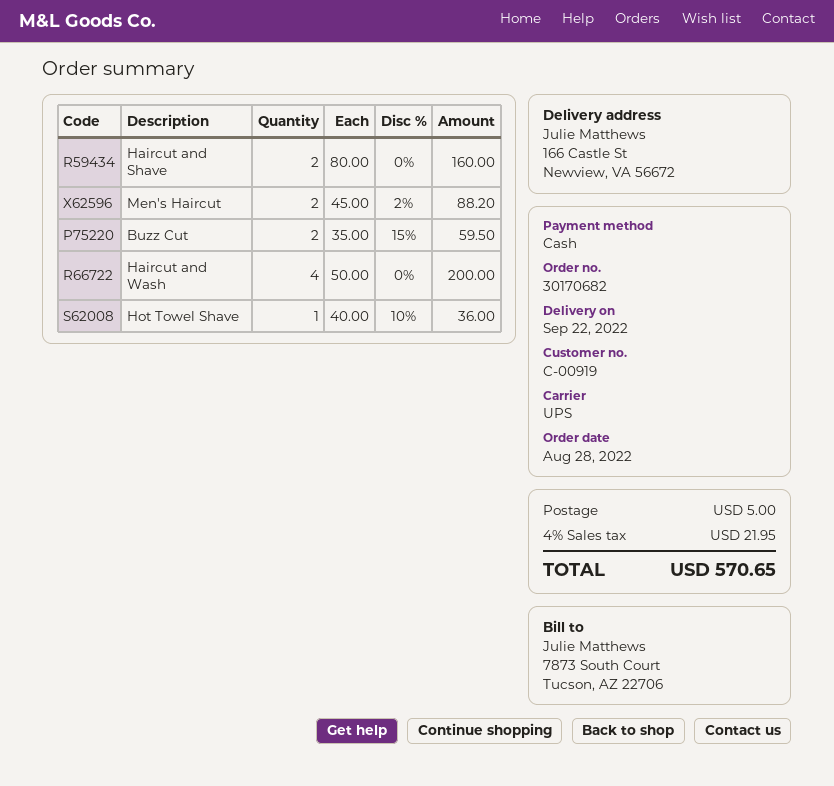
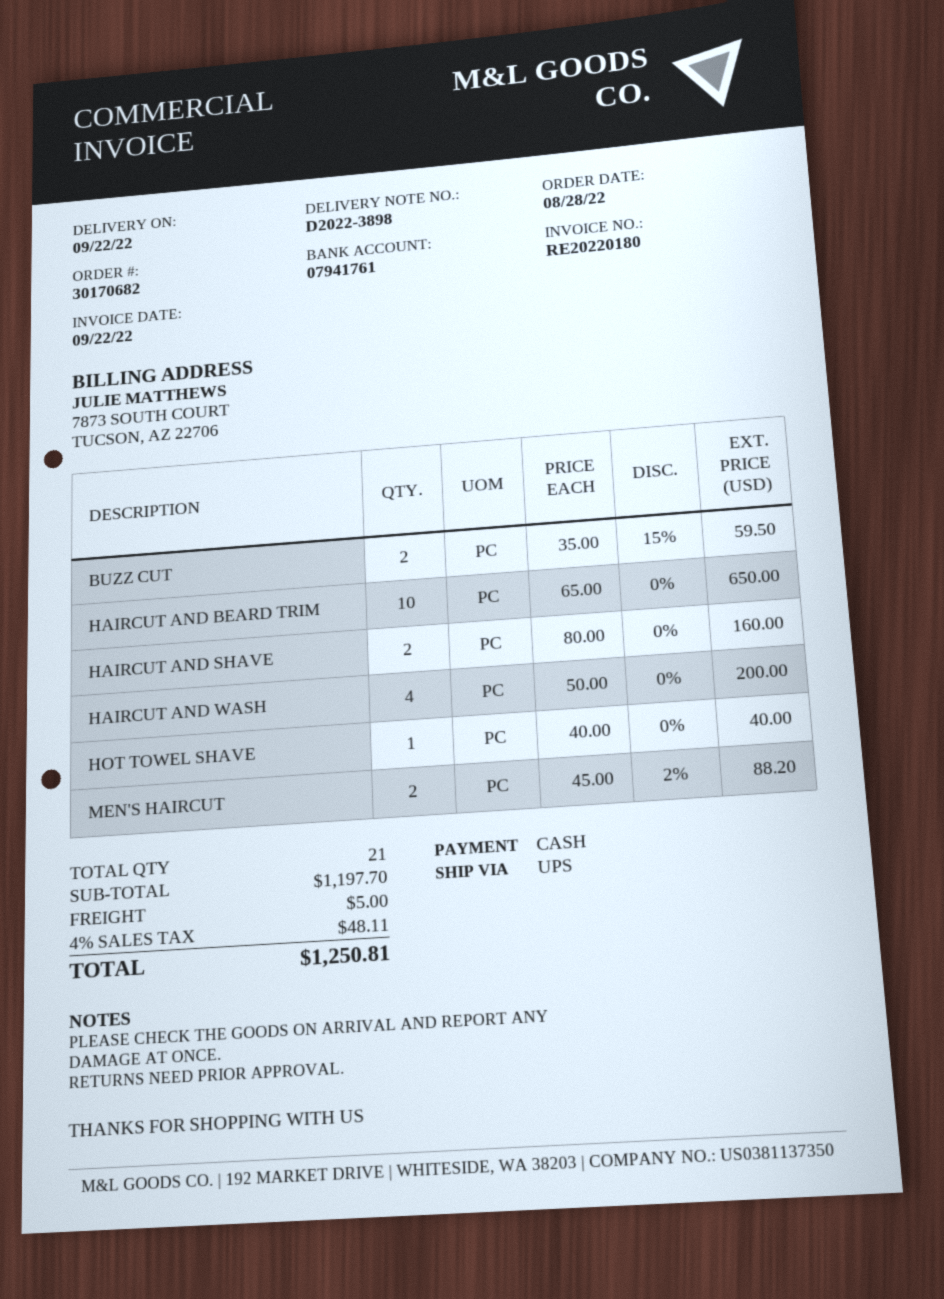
Hot Towel Shave: 1 x 40.00 - 10% = 36.00 -> 1 x 40.00 = 40.00
HAIRCUT AND BEARD TRIM: none -> 10 x 65.00 = 650.00
tax: 4% = 21.95 -> 4% = 48.11
total: 570.65 -> 1250.81

